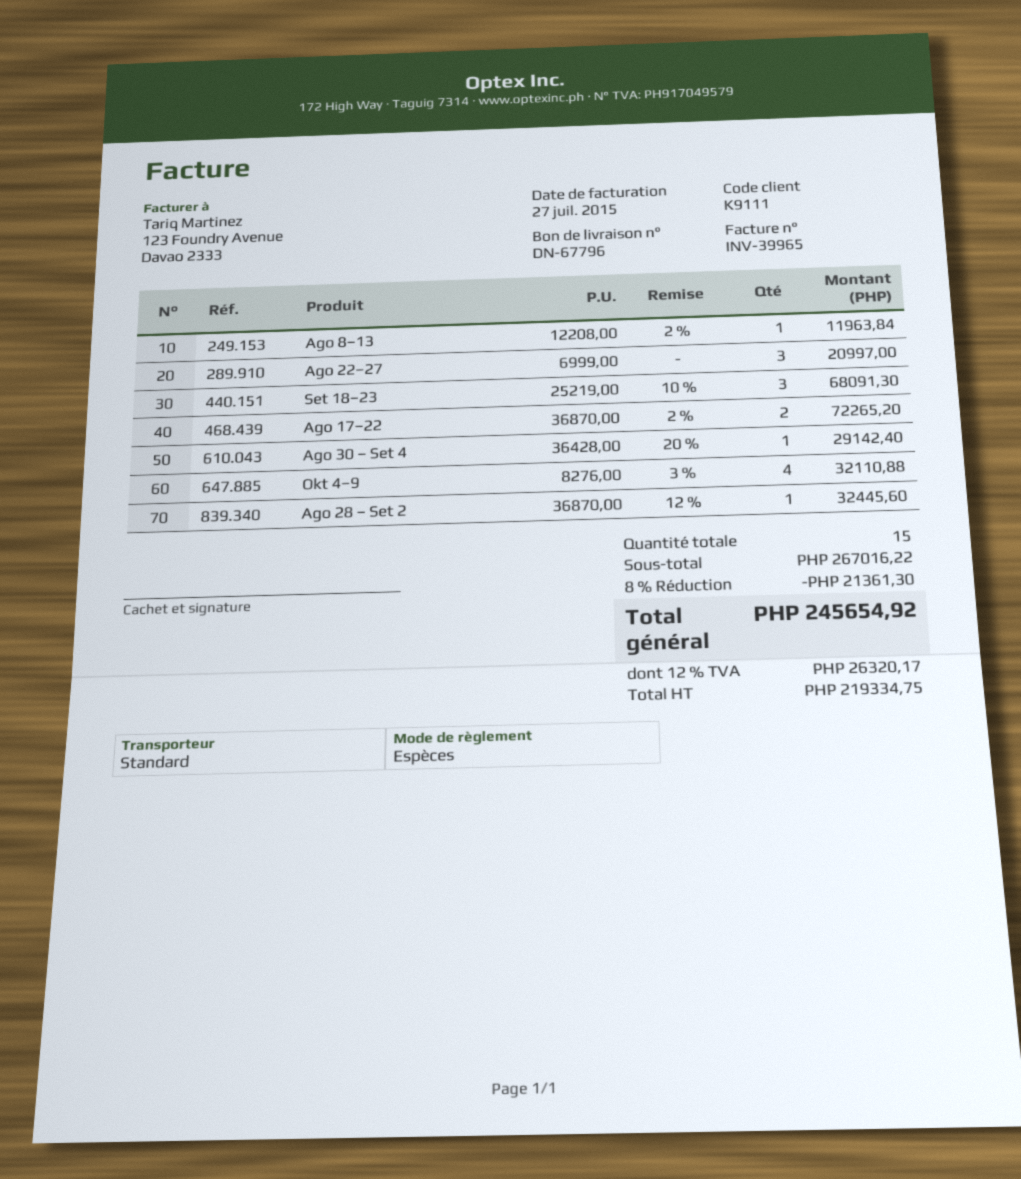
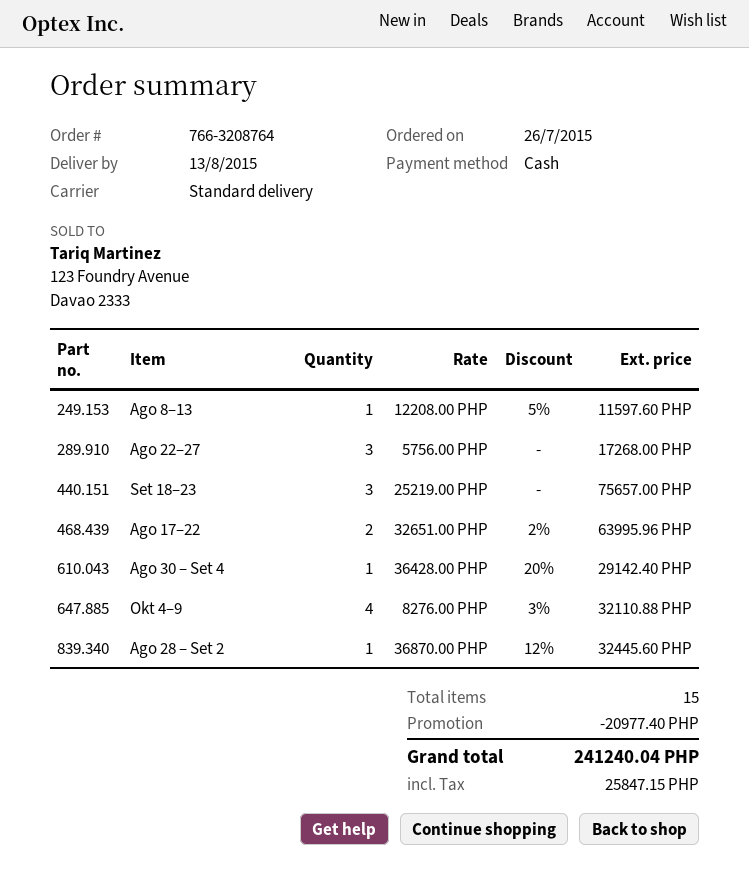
Ago 8–13: 1 x 12208.00 - 2% = 11963.84 -> 1 x 12208.00 - 5% = 11597.60
Ago 22–27: 3 x 6999.00 = 20997.00 -> 3 x 5756.00 = 17268.00
Set 18–23: 3 x 25219.00 - 10% = 68091.30 -> 3 x 25219.00 = 75657.00
Ago 17–22: 2 x 36870.00 - 2% = 72265.20 -> 2 x 32651.00 - 2% = 63995.96
discount: 21361.30 -> 20977.40
tax: 26320.17 -> 25847.15
total: 245654.92 -> 241240.04

